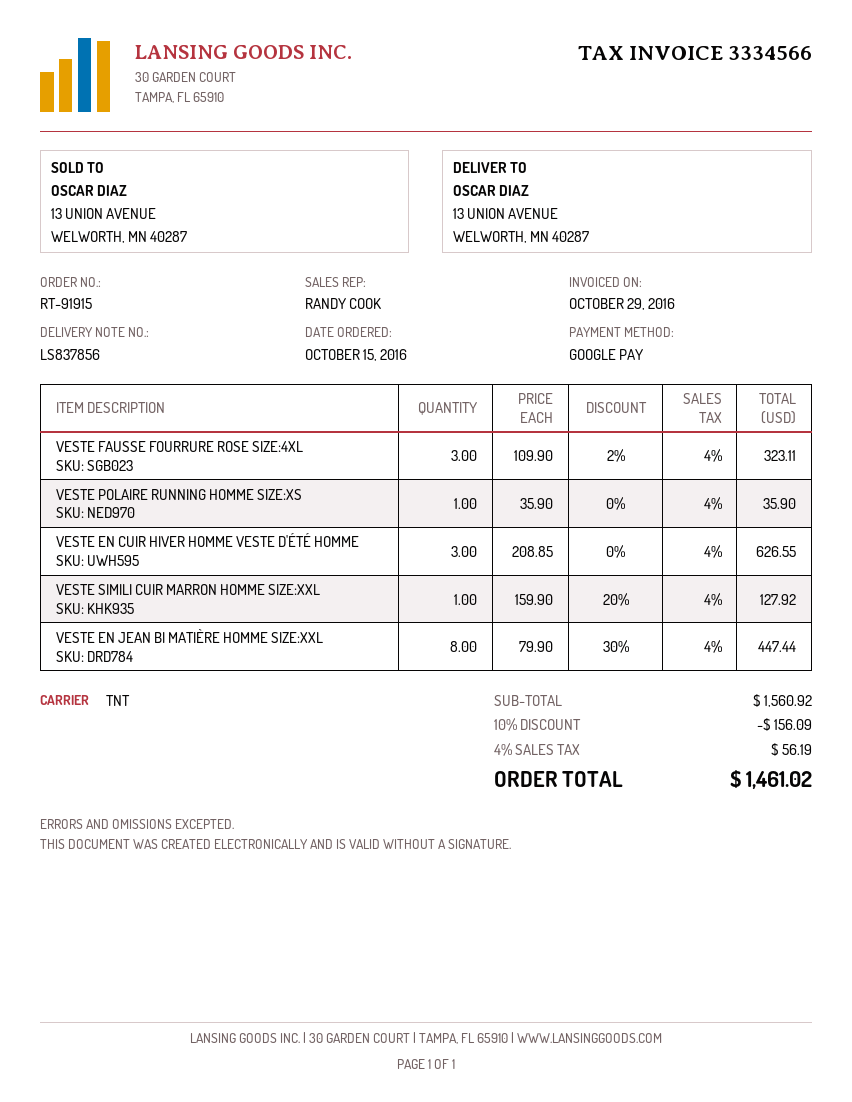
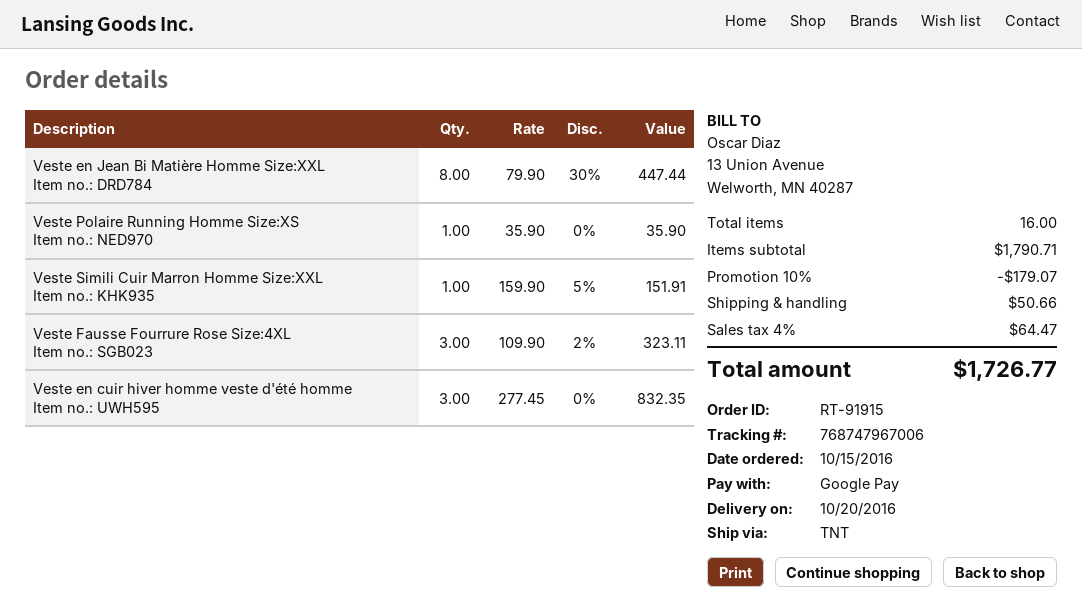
VESTE EN CUIR HIVER HOMME VESTE D'ÉTÉ HOMME: 3 x 208.85 = 626.55 -> 3 x 277.45 = 832.35
VESTE SIMILI CUIR MARRON HOMME SIZE:XXL: 1 x 159.90 - 20% = 127.92 -> 1 x 159.90 - 5% = 151.91
subtotal: 1560.92 -> 1790.71
discount: 10% = 156.09 -> 10% = 179.07
shipping: none -> 50.66
tax: 4% = 56.19 -> 4% = 64.47
total: 1461.02 -> 1726.77

